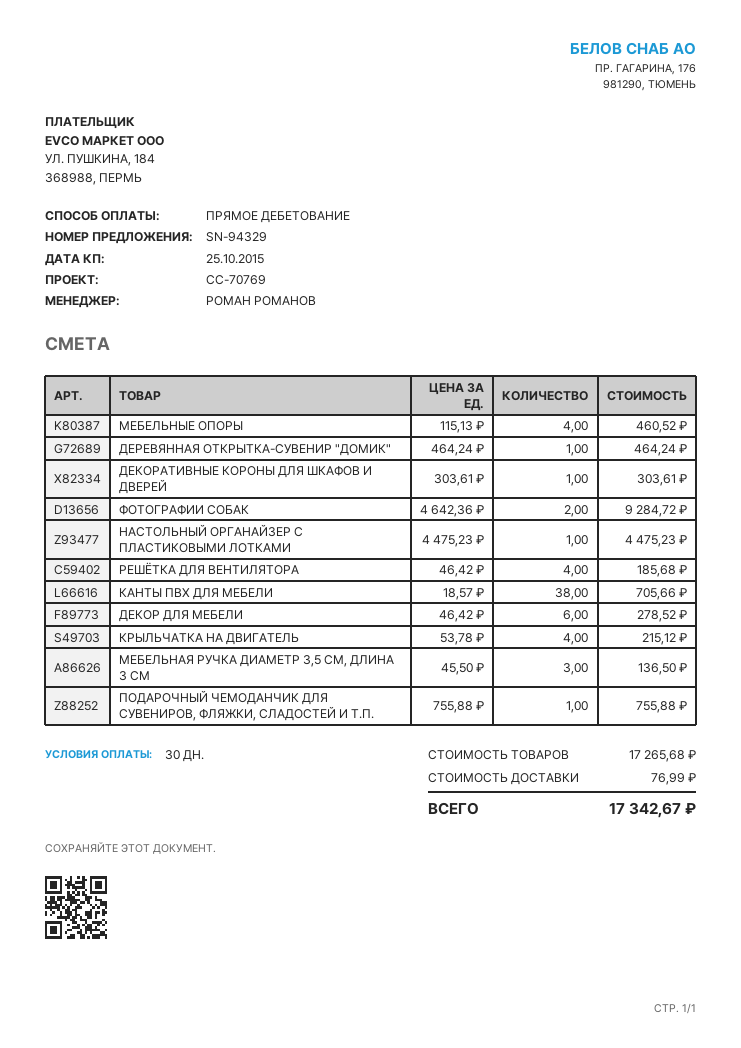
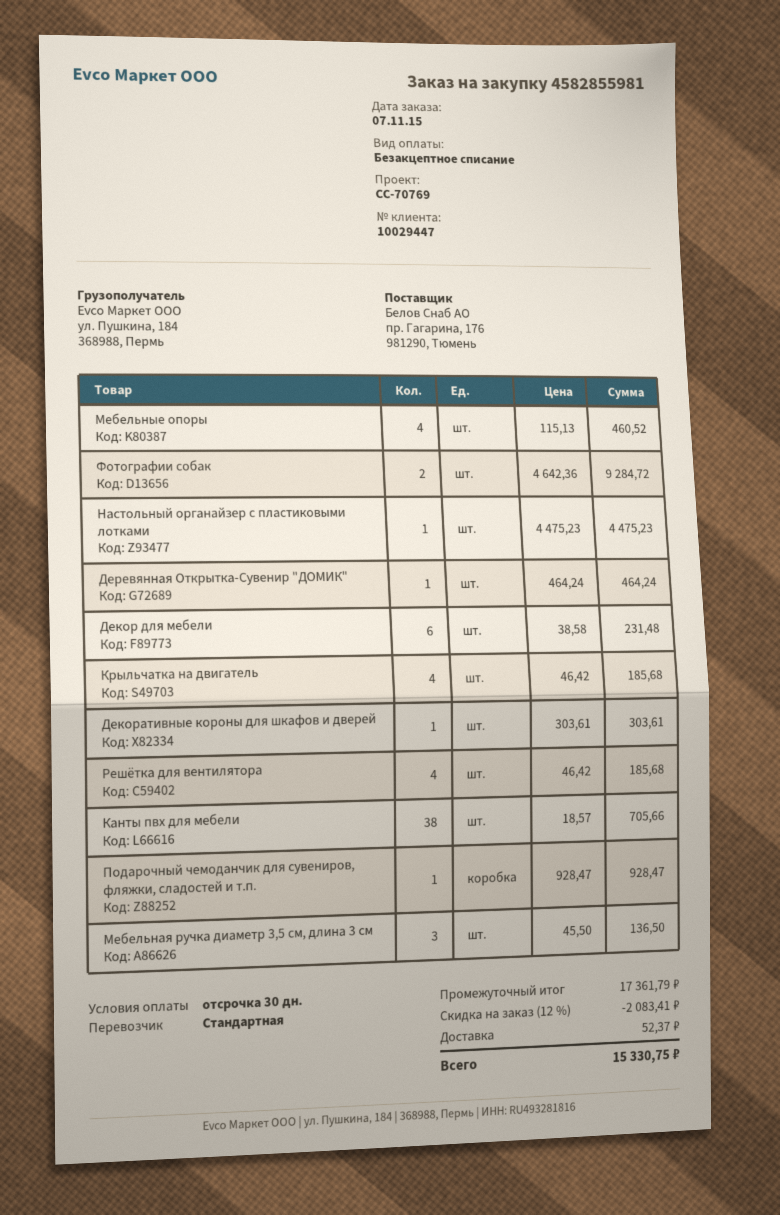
ДЕКОР ДЛЯ МЕБЕЛИ: 6 x 46.42 = 278.52 -> 6 x 38.58 = 231.48
КРЫЛЬЧАТКА НА ДВИГАТЕЛЬ: 4 x 53.78 = 215.12 -> 4 x 46.42 = 185.68
ПОДАРОЧНЫЙ ЧЕМОДАНЧИК ДЛЯ СУВЕНИРОВ, ФЛЯЖКИ, СЛАДОСТЕЙ И Т.П.: 1 x 755.88 = 755.88 -> 1 x 928.47 = 928.47
subtotal: 17265.68 -> 17361.79
discount: none -> 12% = 2083.41
shipping: 76.99 -> 52.37
total: 17342.67 -> 15330.75

